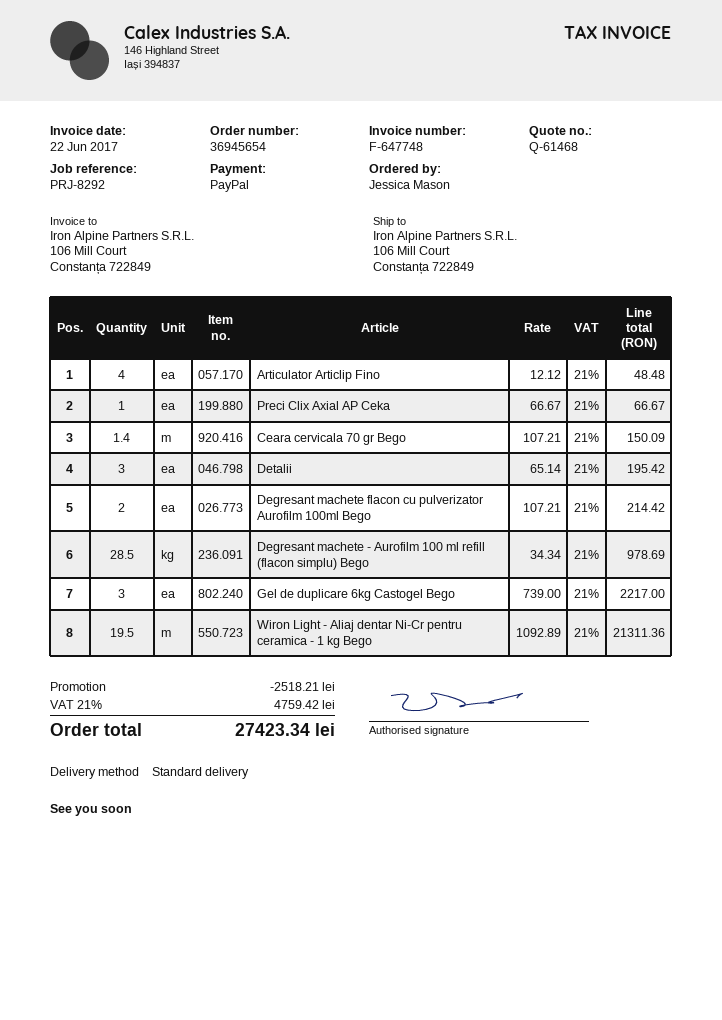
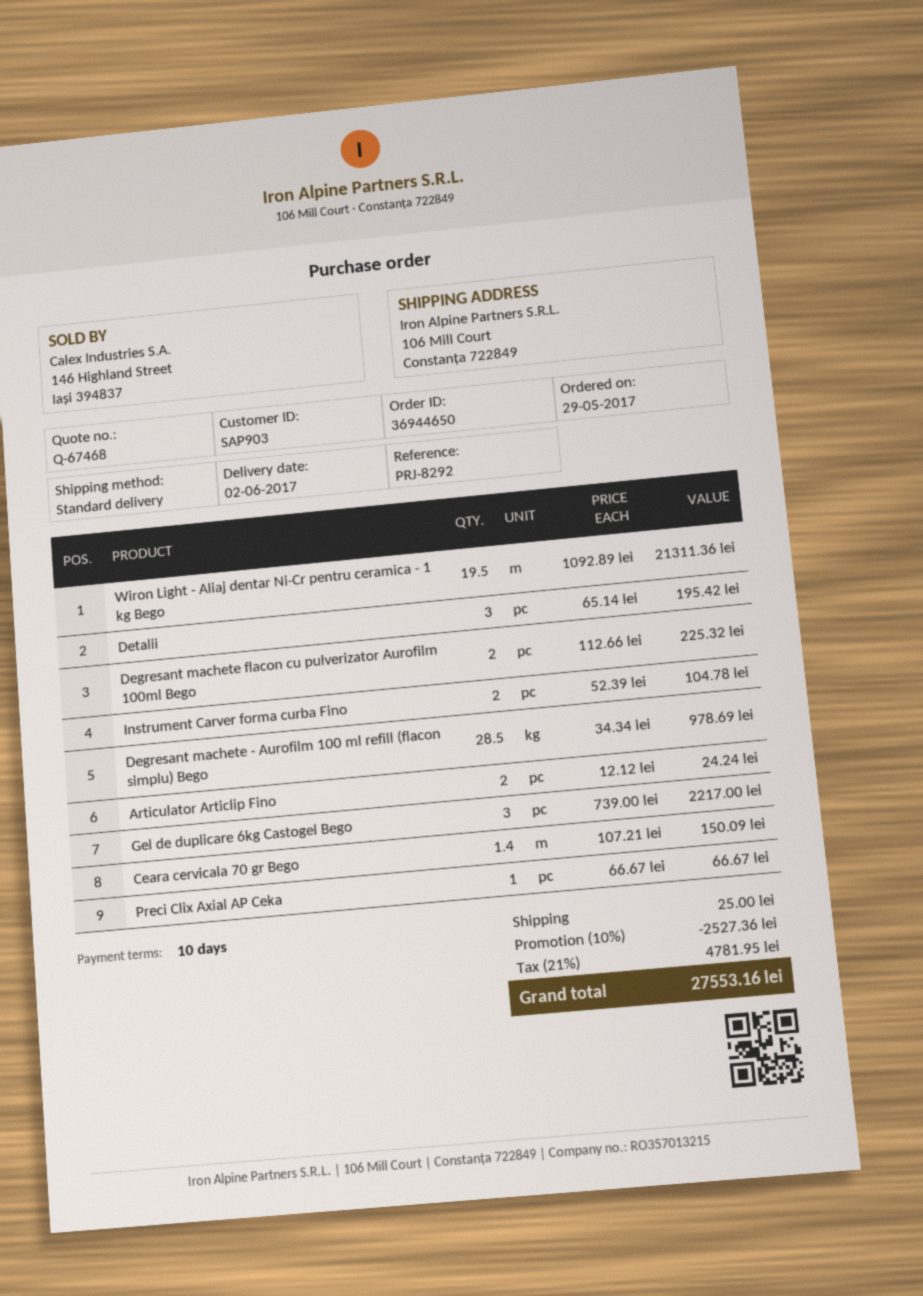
quote number: Q-61468 -> Q-67468
order number: 36945654 -> 36944650
Articulator Articlip Fino: 4 x 12.12 = 48.48 -> 2 x 12.12 = 24.24
Degresant machete flacon cu pulverizator Aurofilm 100ml Bego: 2 x 107.21 = 214.42 -> 2 x 112.66 = 225.32
Instrument Carver forma curba Fino: none -> 2 x 52.39 = 104.78
discount: 2518.21 -> 2527.36
shipping: none -> 25.00
tax: 21% = 4759.42 -> 21% = 4781.95
total: 27423.34 -> 27553.16

